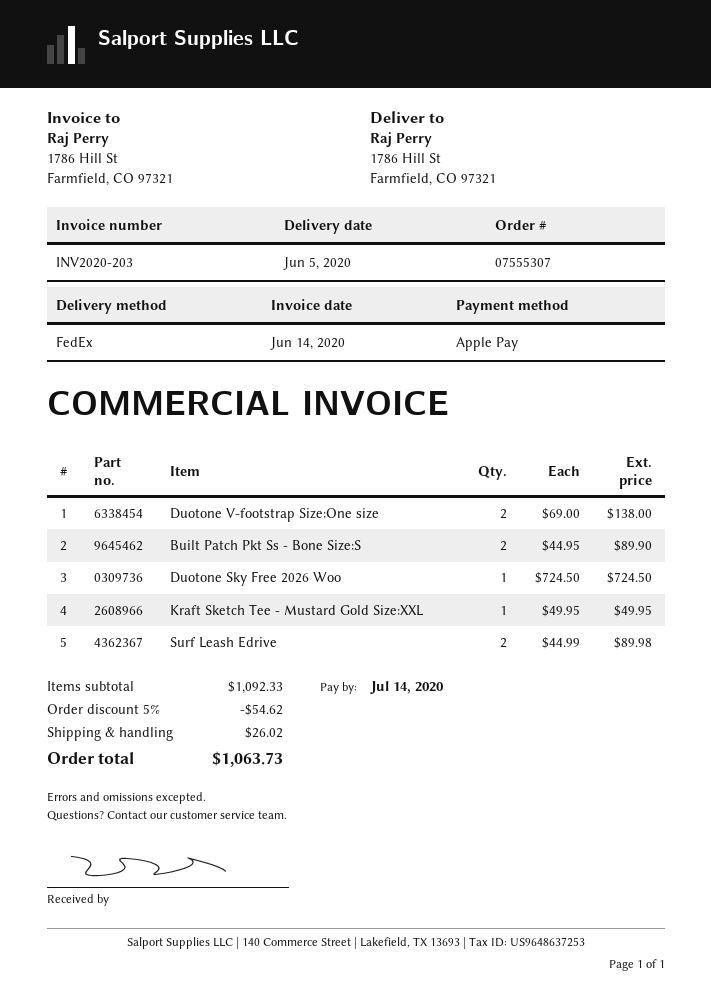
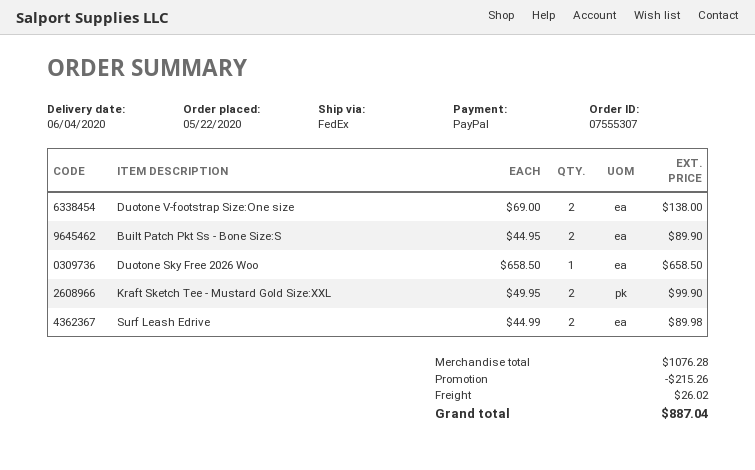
delivery date: 2020-06-05 -> 2020-06-04
payment method: Apple Pay -> PayPal
Duotone Sky Free 2026 Woo: 1 x 724.50 = 724.50 -> 1 x 658.50 = 658.50
Kraft Sketch Tee - Mustard Gold Size:XXL: 1 x 49.95 = 49.95 -> 2 x 49.95 = 99.90
subtotal: 1092.33 -> 1076.28
discount: 54.62 -> 215.26
total: 1063.73 -> 887.04

